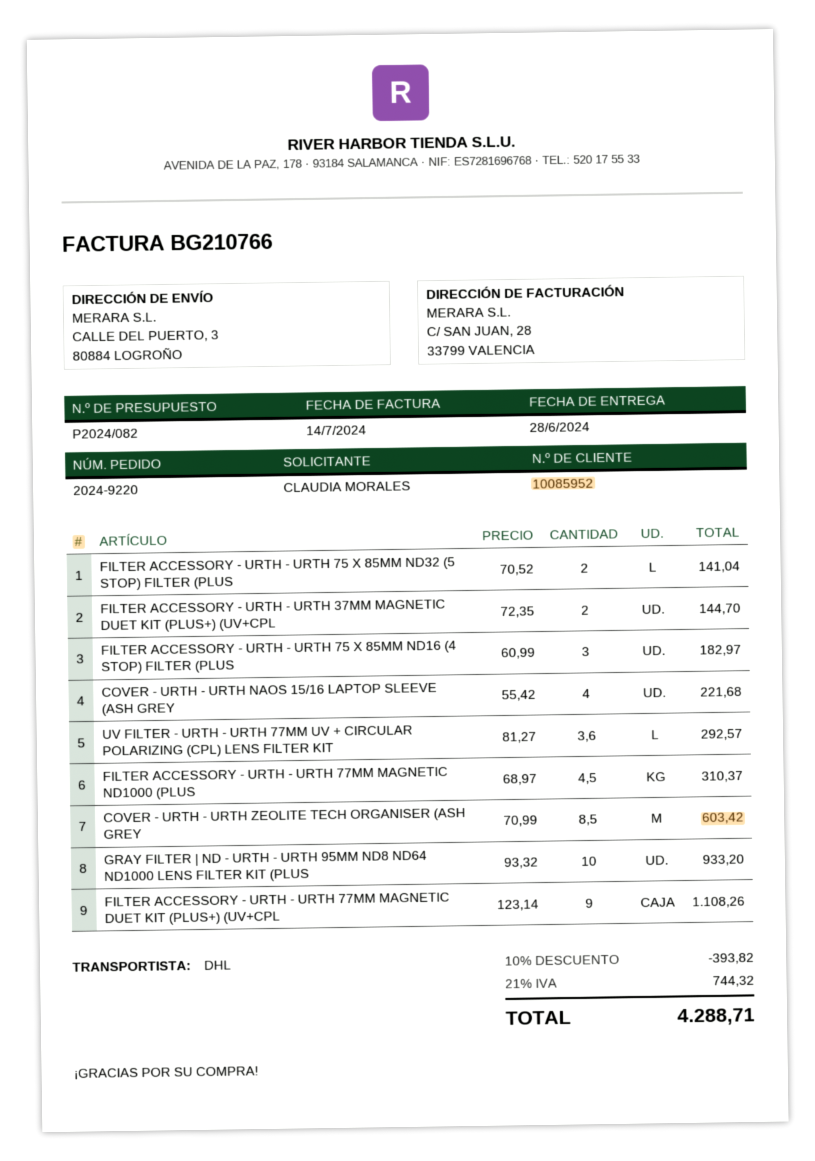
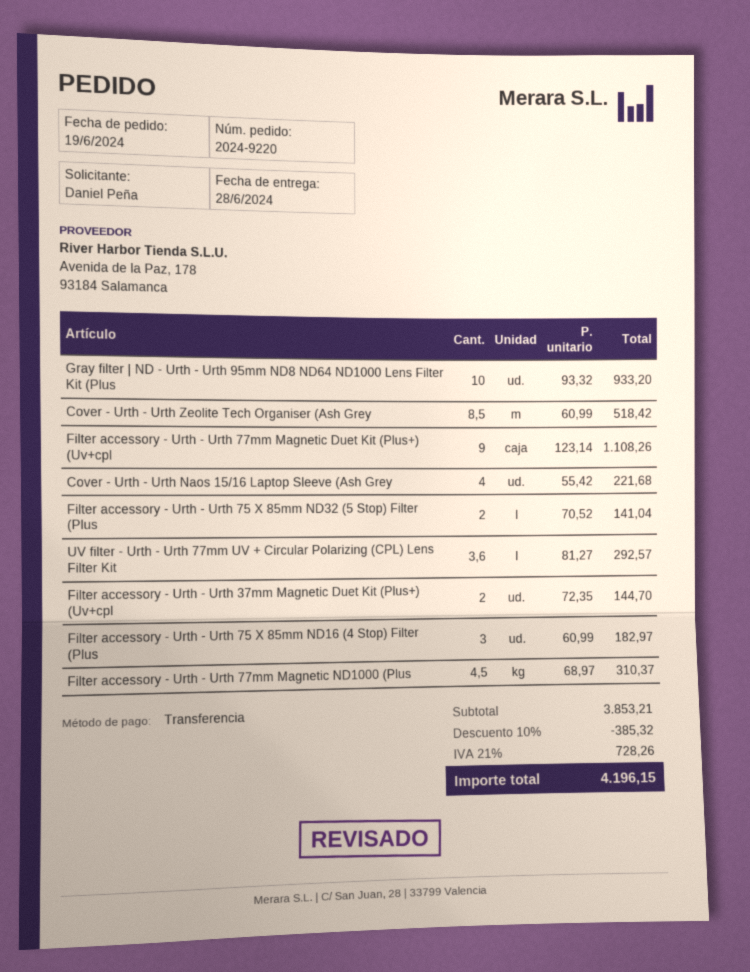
ordered by: CLAUDIA MORALES -> Daniel Peña
COVER - URTH - URTH ZEOLITE TECH ORGANISER (ASH GREY: 8.5 x 70.99 = 603.42 -> 8.5 x 60.99 = 518.42
discount: 10% = 393.82 -> 10% = 385.32
tax: 21% = 744.32 -> 21% = 728.26
total: 4288.71 -> 4196.15

